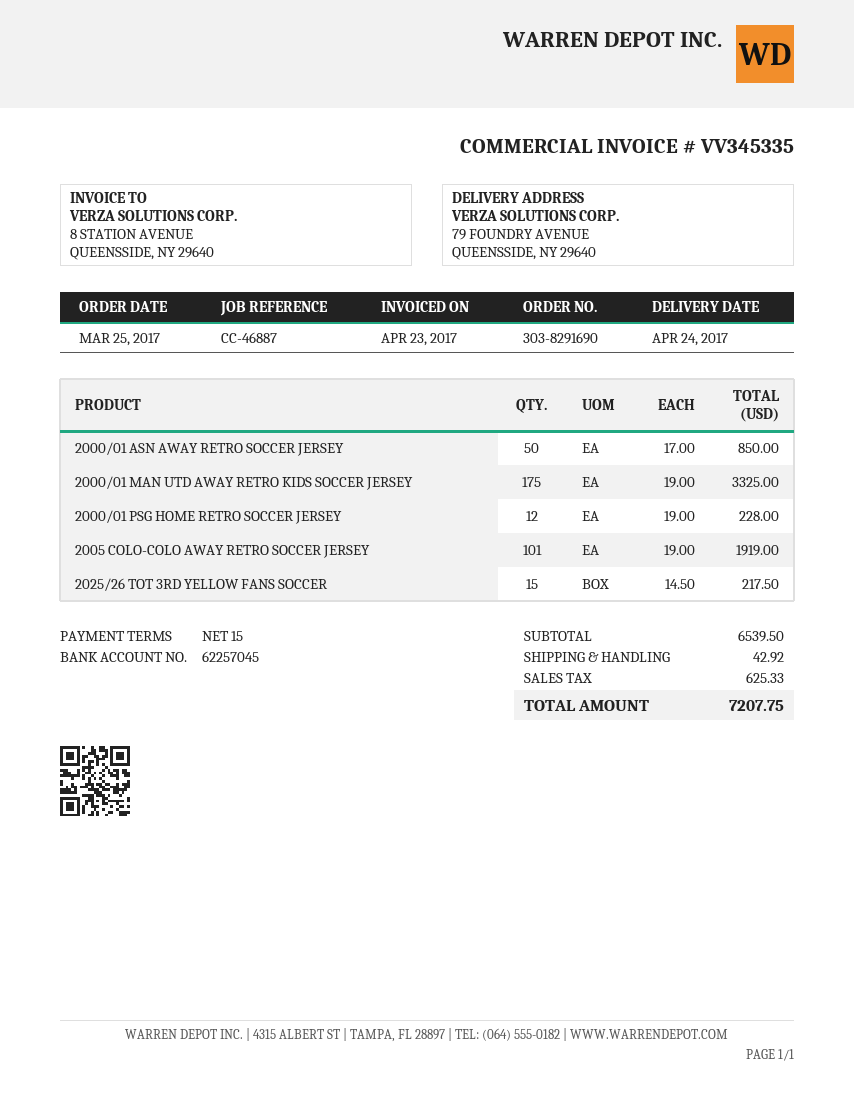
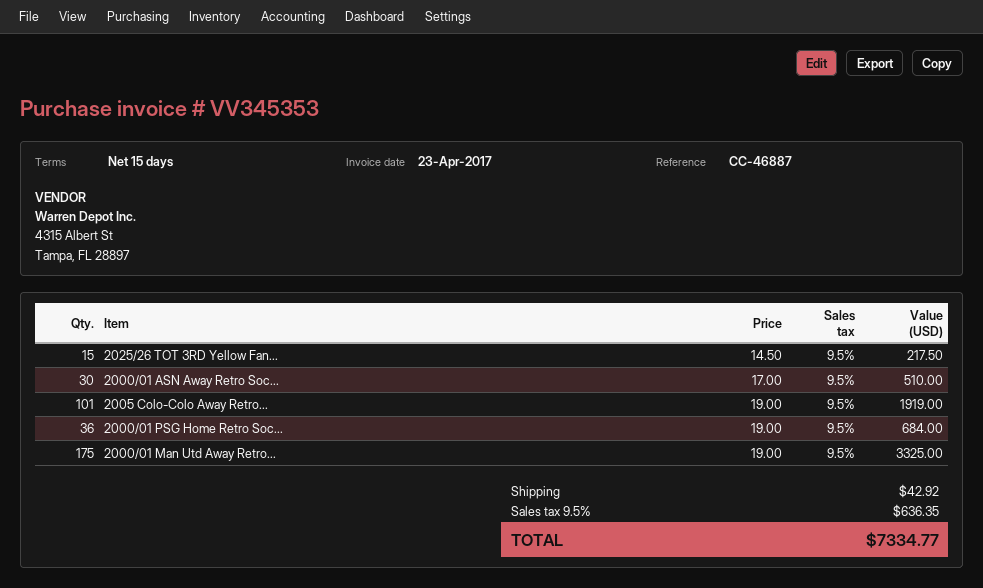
invoice number: VV345335 -> VV345353
2000/01 ASN AWAY RETRO SOCCER JERSEY: 50 x 17.00 = 850.00 -> 30 x 17.00 = 510.00
2000/01 PSG HOME RETRO SOCCER JERSEY: 12 x 19.00 = 228.00 -> 36 x 19.00 = 684.00
tax: 625.33 -> 636.35
total: 7207.75 -> 7334.77

